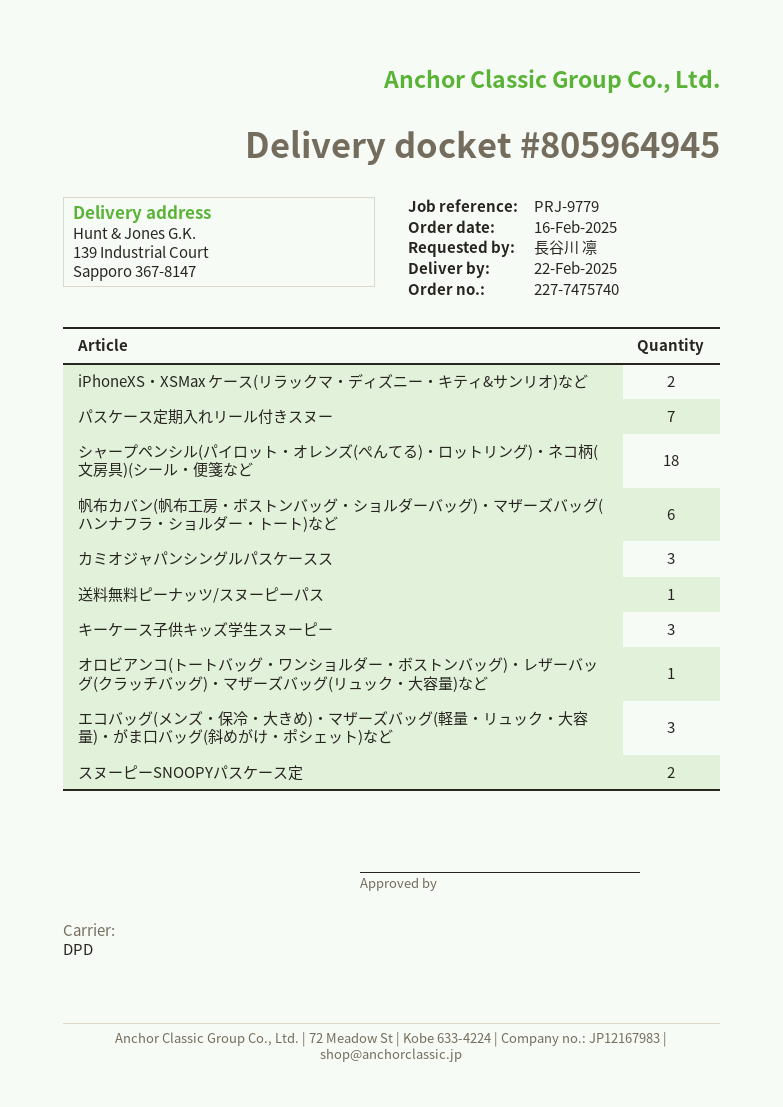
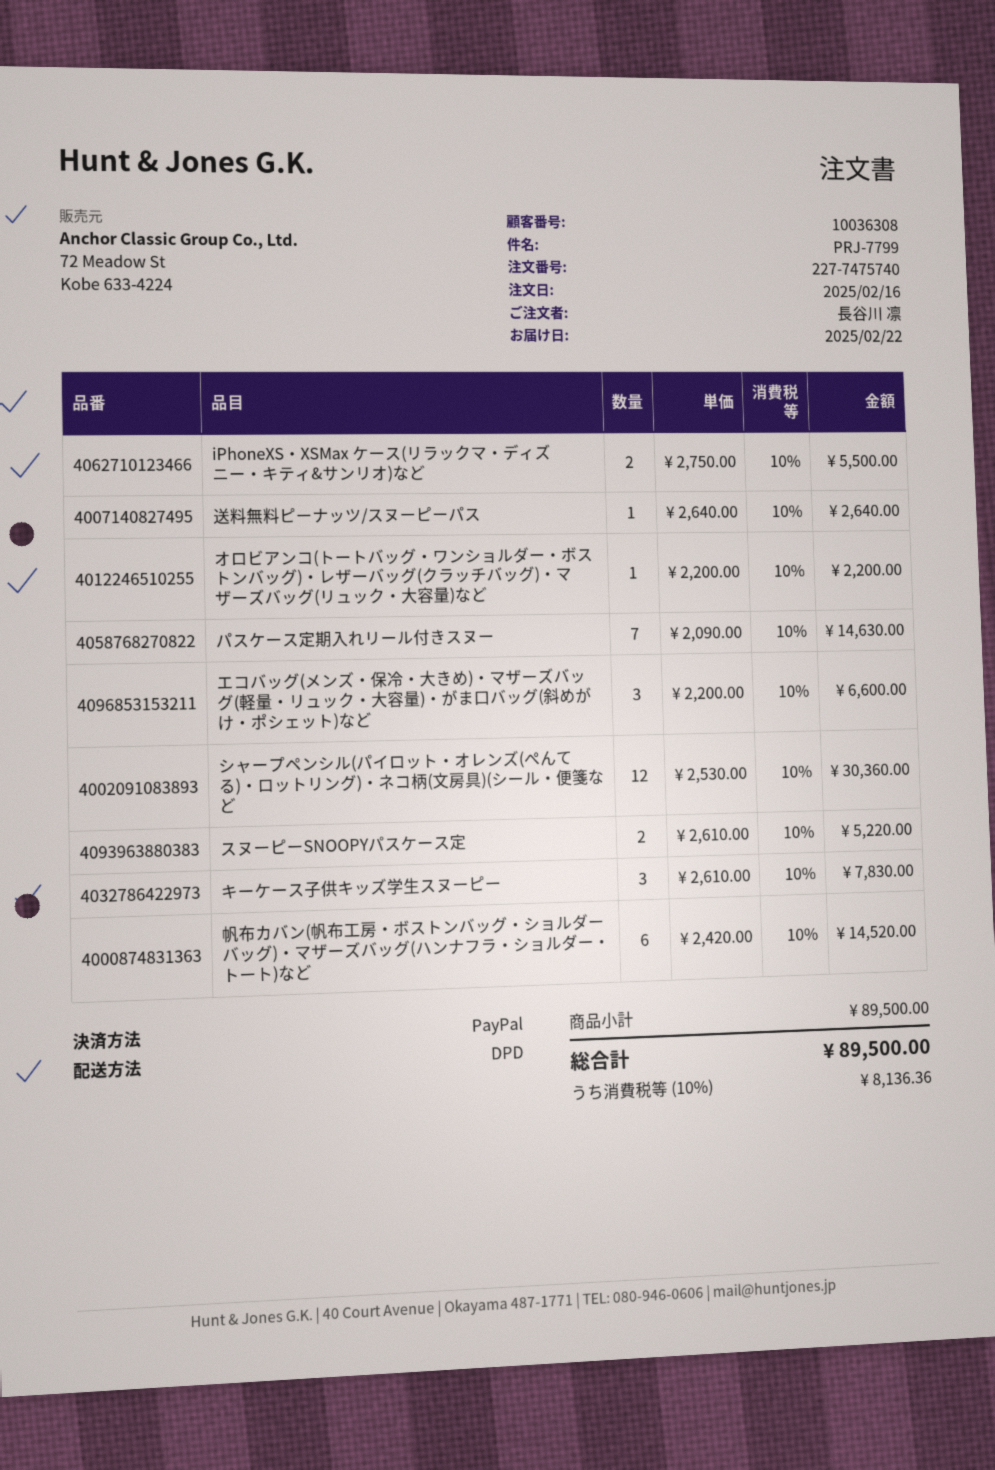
reference: PRJ-9779 -> PRJ-7799
シャープペンシル(パイロット・オレンズ(ぺんてる)・ロットリング)・ネコ柄(文房具)(シール・便箋など: 18 -> 12
カミオジャパンシングルパスケースス: 3 -> none

